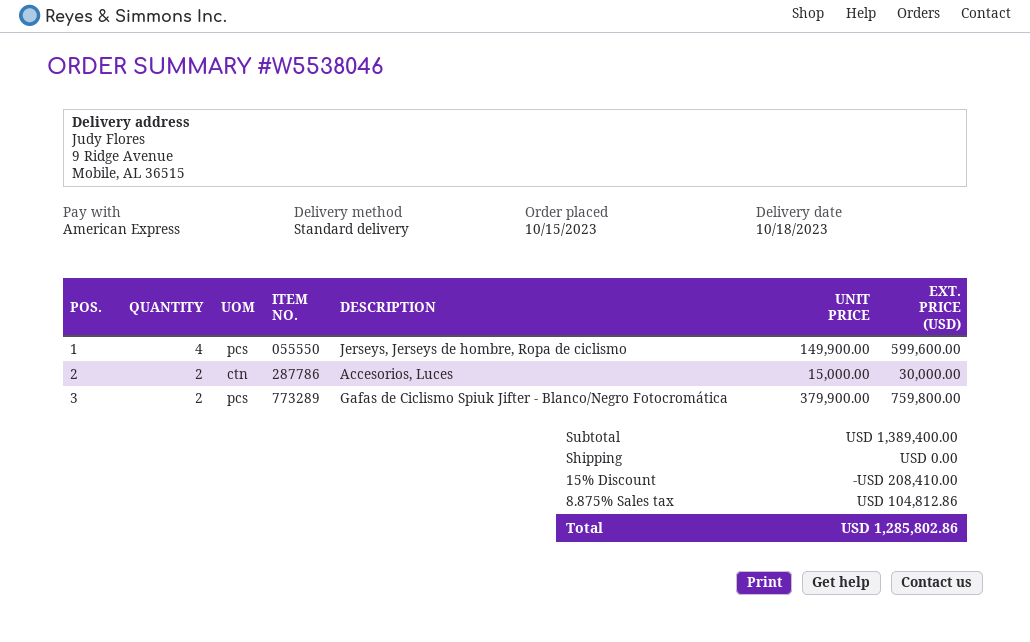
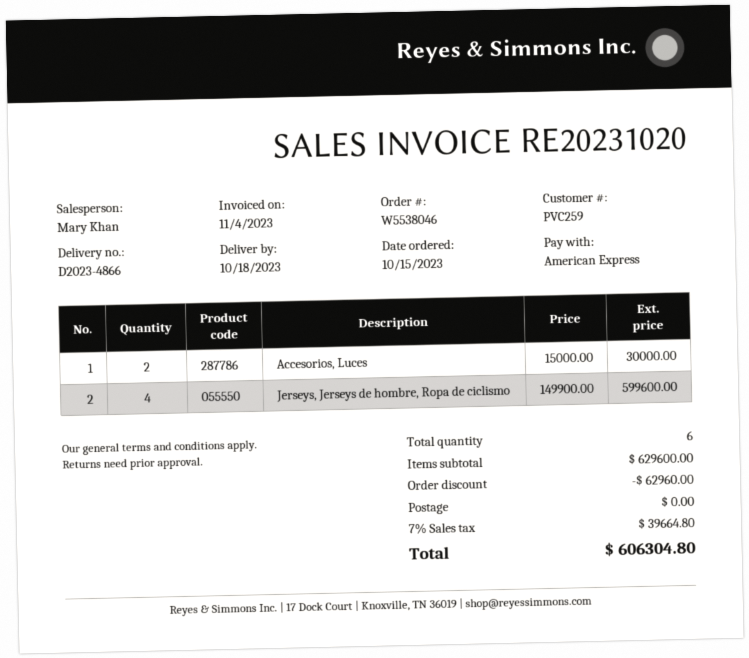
Gafas de Ciclismo Spiuk Jifter - Blanco/Negro Fotocromática: 2 x 379900.00 = 759800.00 -> none
subtotal: 1389400.00 -> 629600.00
discount: 208410.00 -> 62960.00
tax: 8.875% = 104812.86 -> 7% = 39664.80
total: 1285802.86 -> 606304.80

